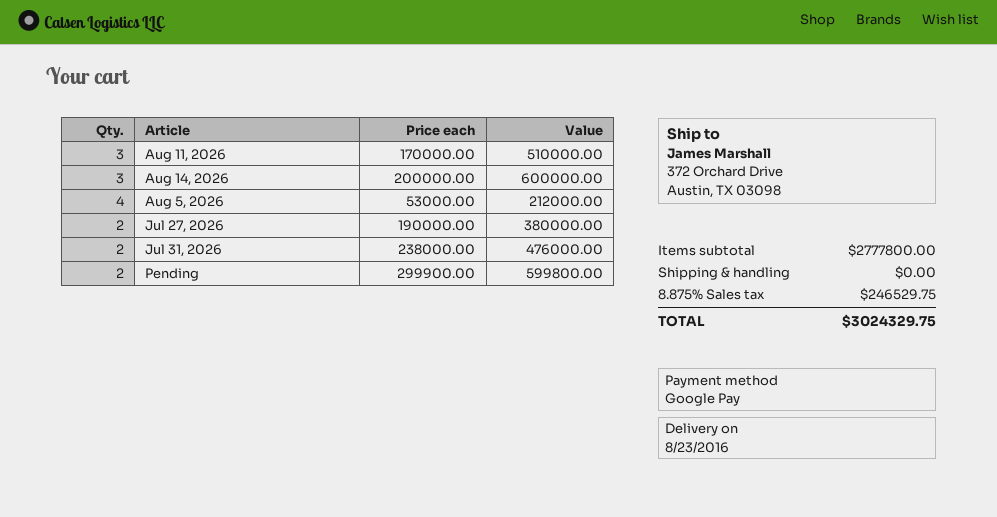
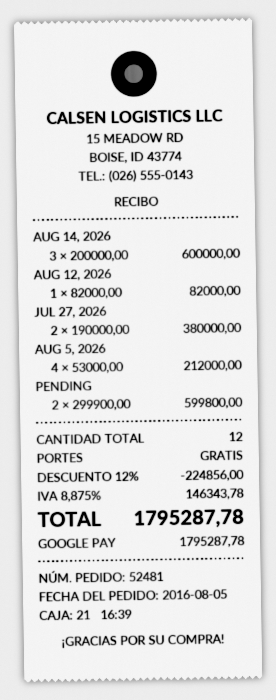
Aug 11, 2026: 3 x 170000.00 = 510000.00 -> none
Jul 31, 2026: 2 x 238000.00 = 476000.00 -> none
AUG 12, 2026: none -> 1 x 82000.00 = 82000.00
discount: none -> 12% = 224856.00
tax: 8.875% = 246529.75 -> 8.875% = 146343.78
total: 3024329.75 -> 1795287.78

